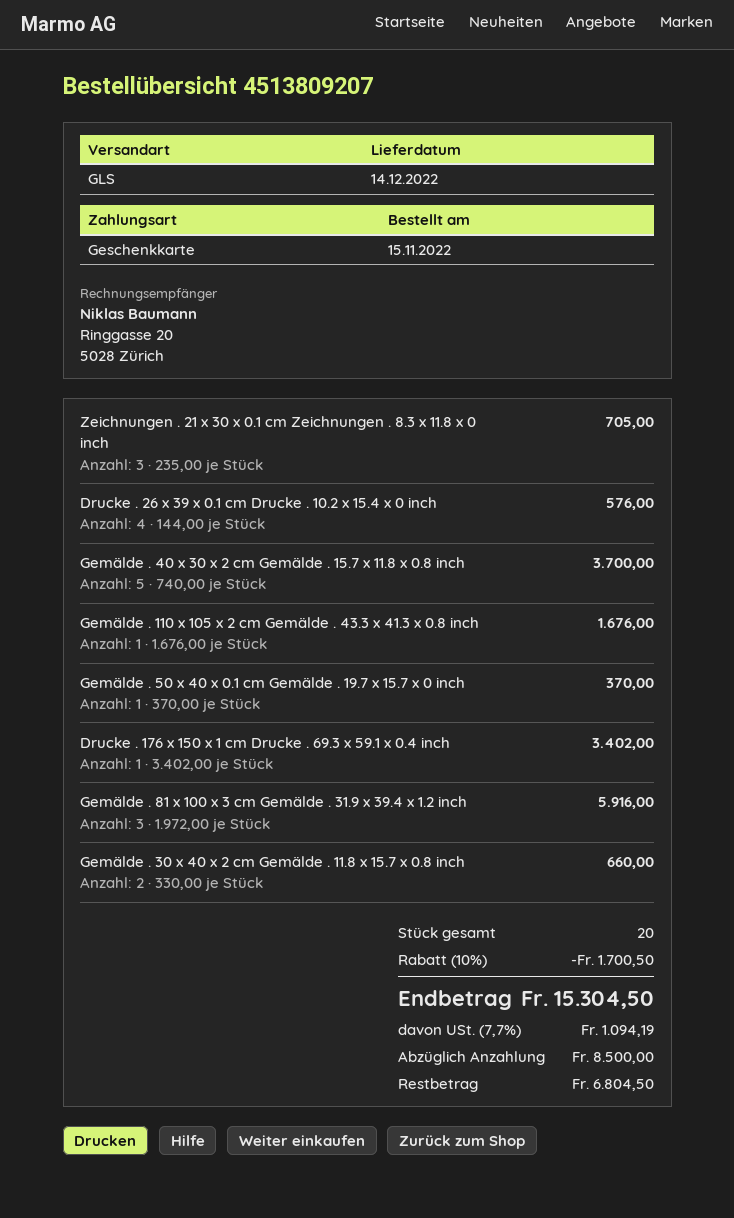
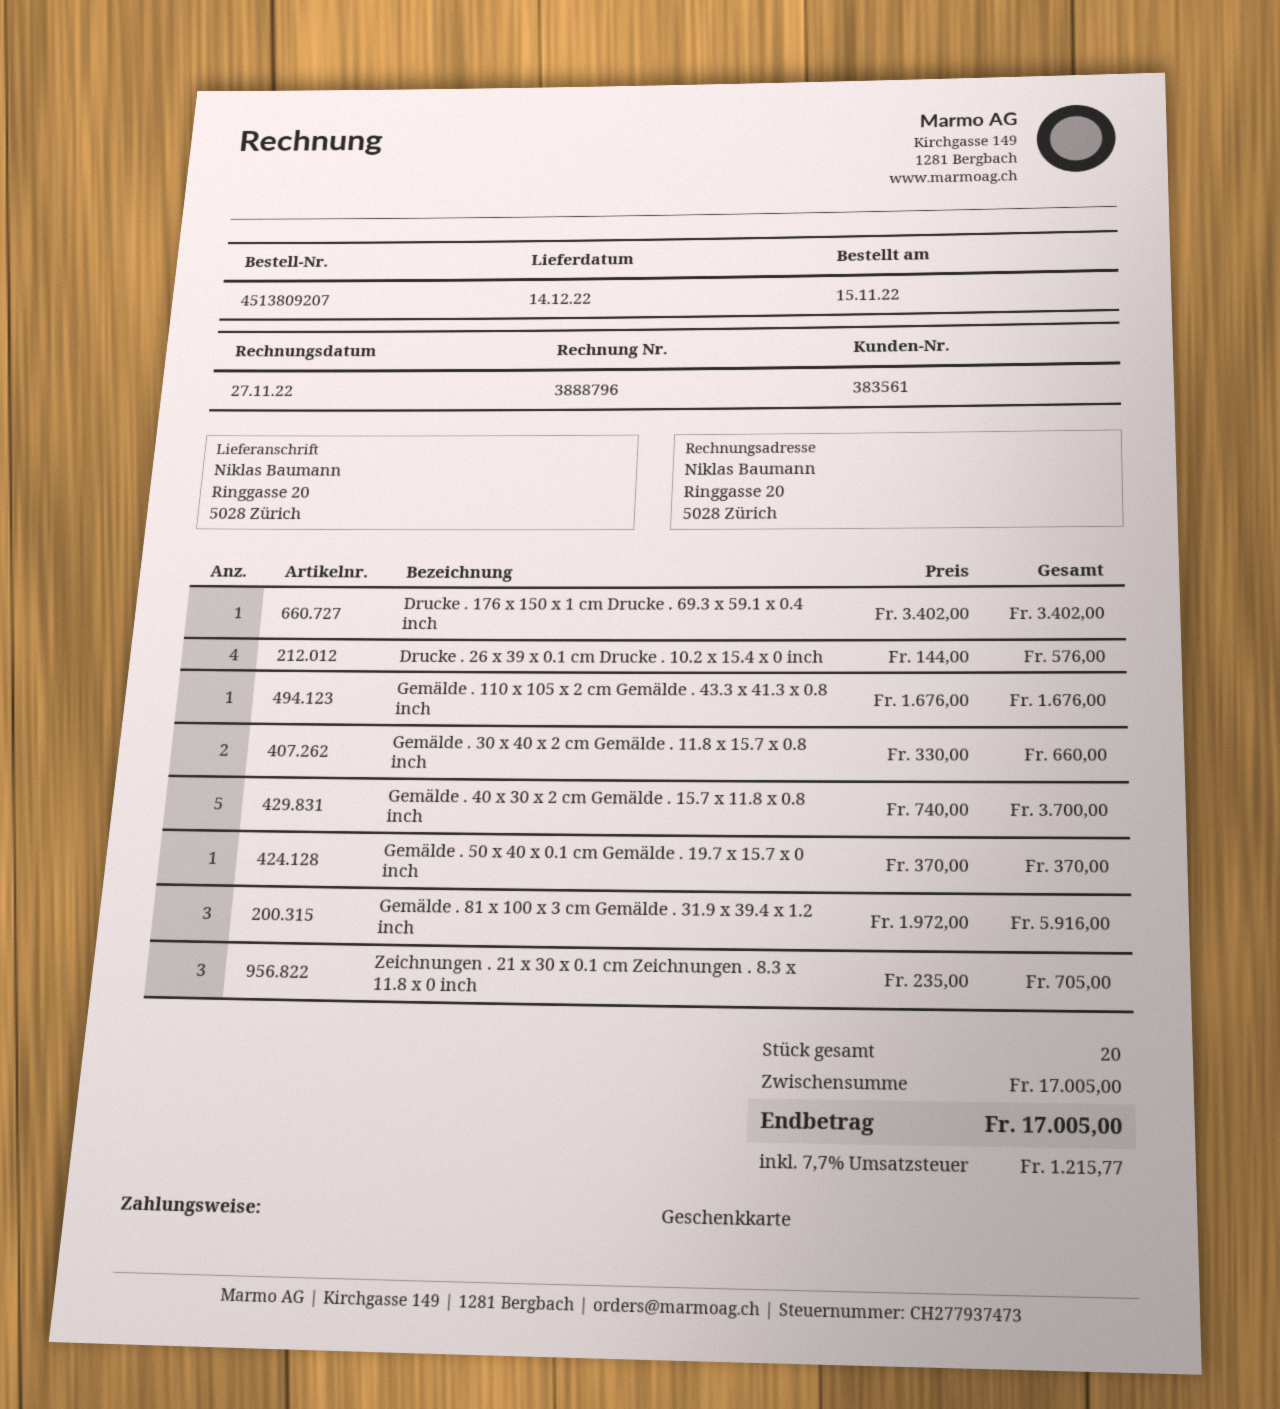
discount: 10% = 1700.50 -> none
tax: 7.7% = 1094.19 -> 7.7% = 1215.77
total: 15304.50 -> 17005.00

